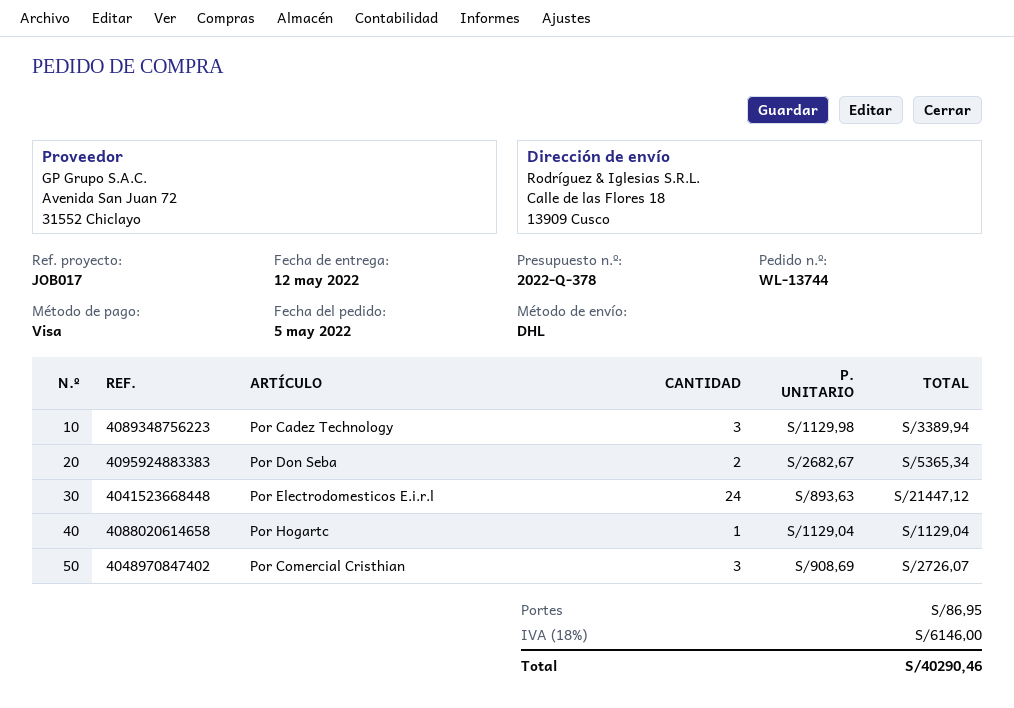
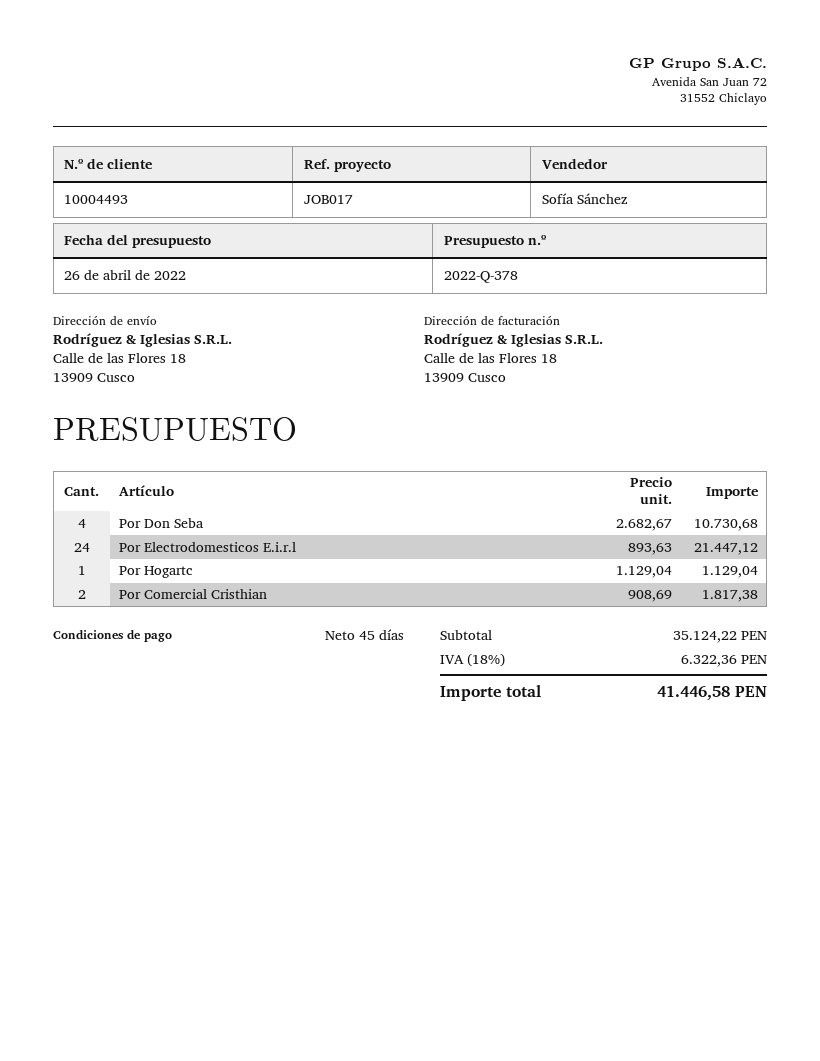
Por Cadez Technology: 3 x 1129.98 = 3389.94 -> none
Por Don Seba: 2 x 2682.67 = 5365.34 -> 4 x 2682.67 = 10730.68
Por Comercial Cristhian: 3 x 908.69 = 2726.07 -> 2 x 908.69 = 1817.38
shipping: 86.95 -> none
tax: 18% = 6146.00 -> 18% = 6322.36
total: 40290.46 -> 41446.58

